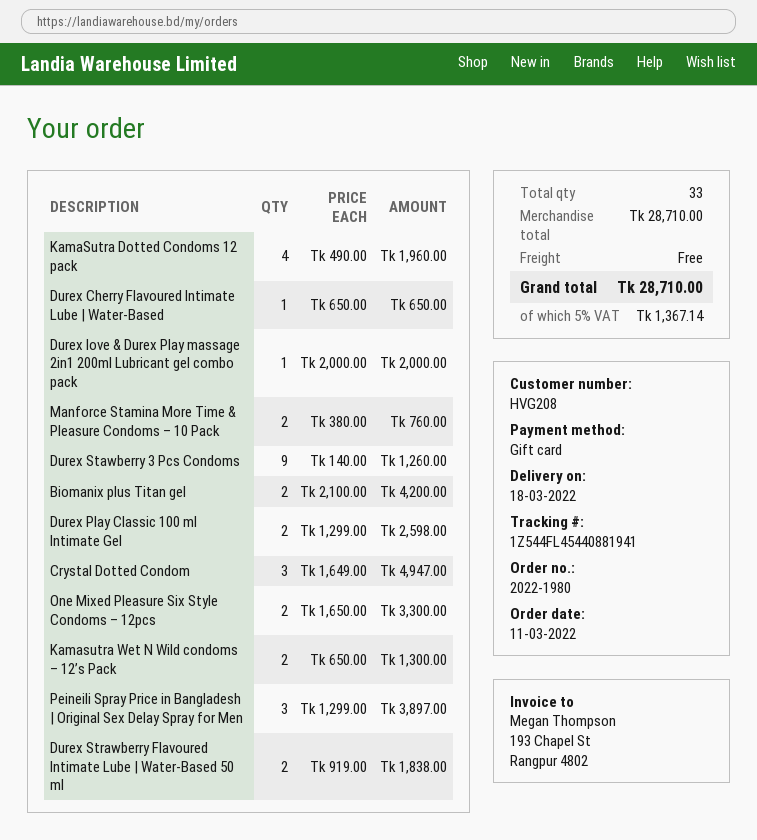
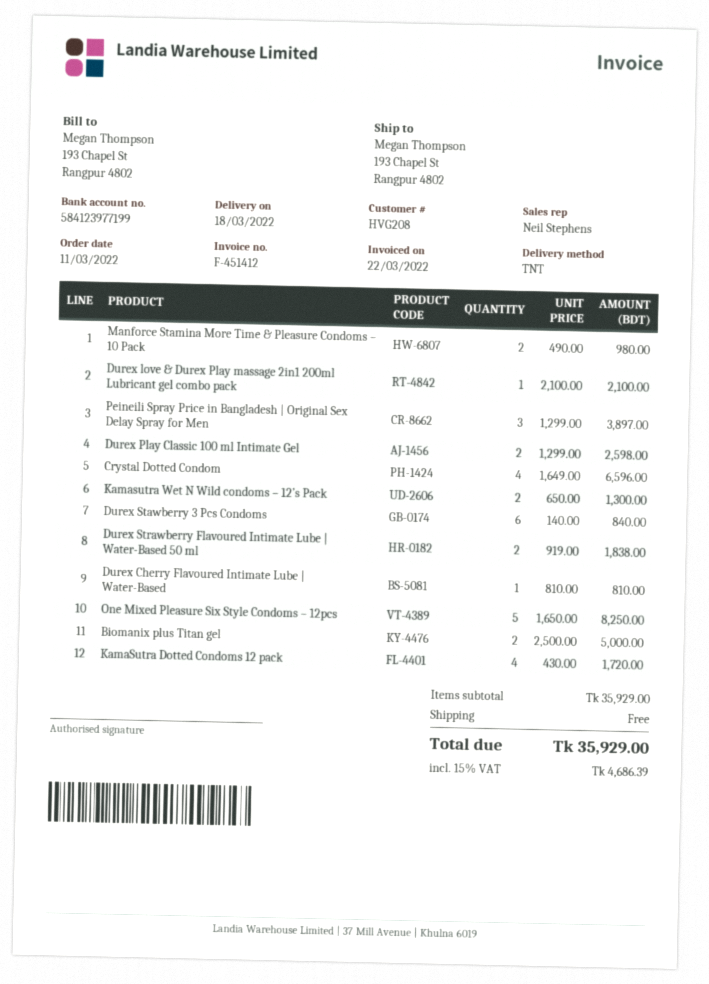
KamaSutra Dotted Condoms 12 pack: 4 x 490.00 = 1960.00 -> 4 x 430.00 = 1720.00
Durex Cherry Flavoured Intimate Lube | Water-Based: 1 x 650.00 = 650.00 -> 1 x 810.00 = 810.00
Durex love & Durex Play massage 2in1 200ml Lubricant gel combo pack: 1 x 2000.00 = 2000.00 -> 1 x 2100.00 = 2100.00
Manforce Stamina More Time & Pleasure Condoms – 10 Pack: 2 x 380.00 = 760.00 -> 2 x 490.00 = 980.00
Durex Stawberry 3 Pcs Condoms: 9 x 140.00 = 1260.00 -> 6 x 140.00 = 840.00
Biomanix plus Titan gel: 2 x 2100.00 = 4200.00 -> 2 x 2500.00 = 5000.00
Crystal Dotted Condom: 3 x 1649.00 = 4947.00 -> 4 x 1649.00 = 6596.00
One Mixed Pleasure Six Style Condoms – 12pcs: 2 x 1650.00 = 3300.00 -> 5 x 1650.00 = 8250.00
subtotal: 28710.00 -> 35929.00
tax: 5% = 1367.14 -> 15% = 4686.39
total: 28710.00 -> 35929.00

